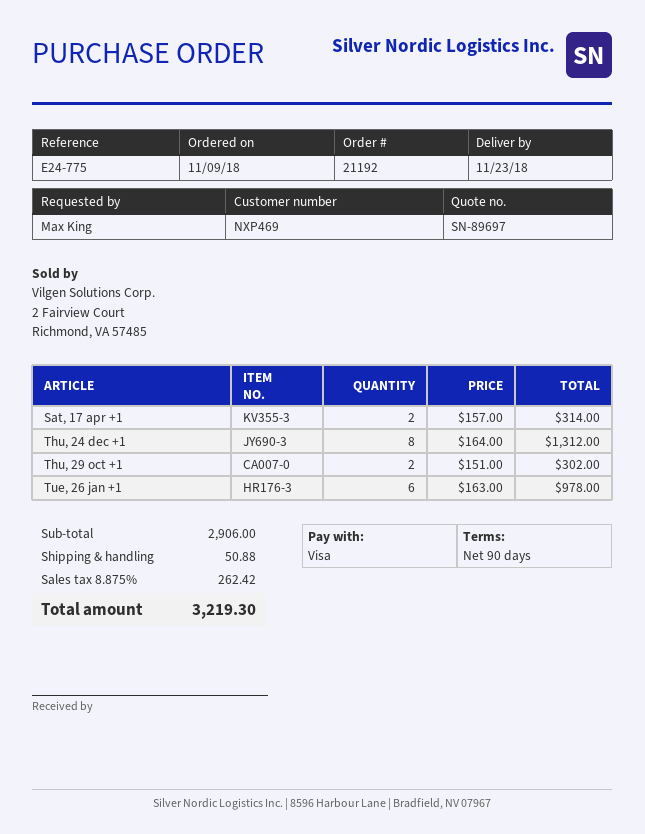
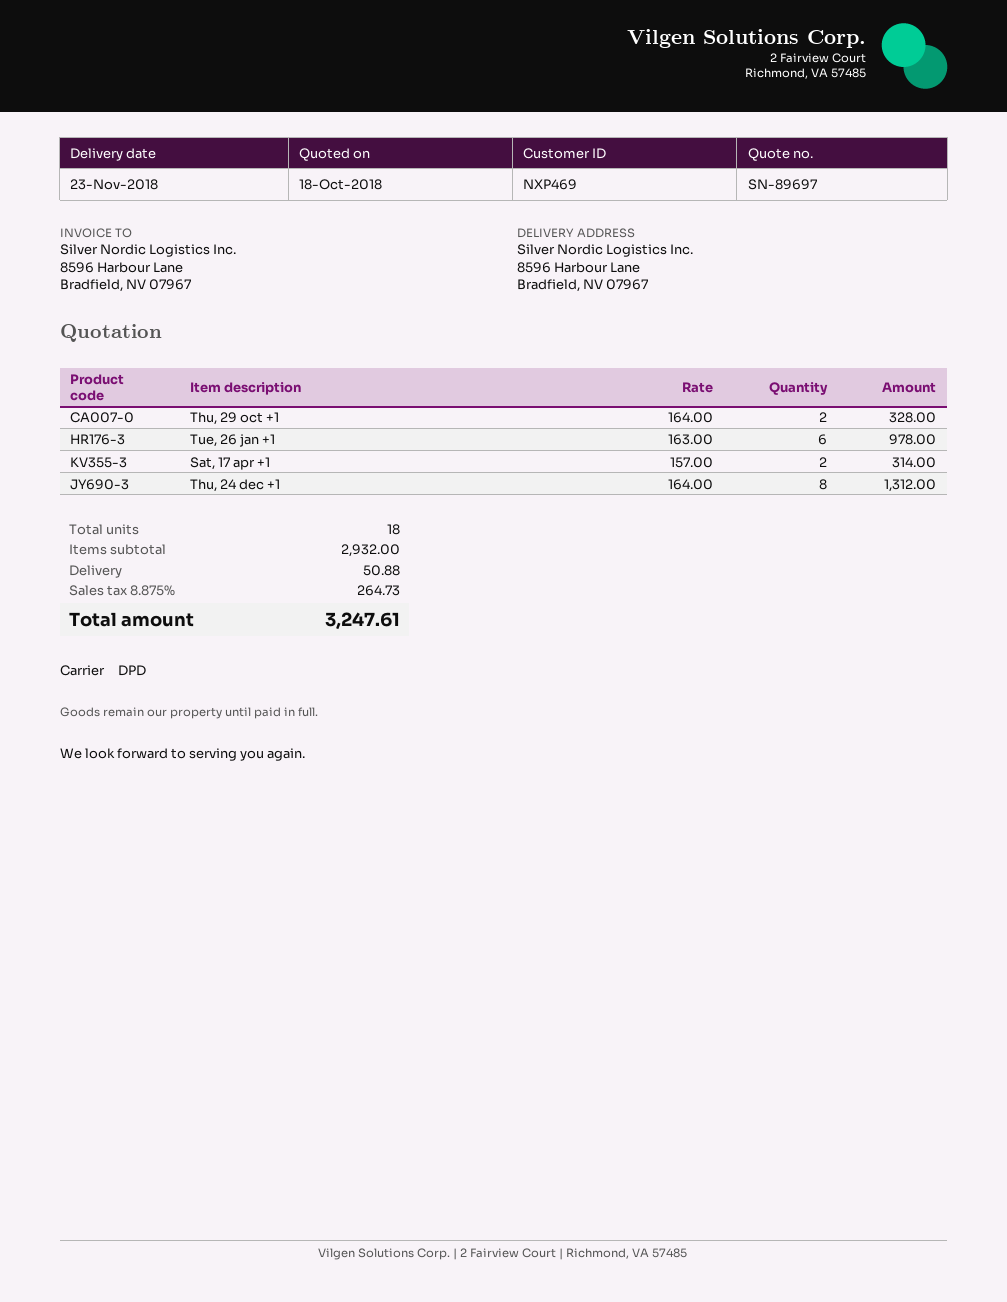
Thu, 29 oct +1: 2 x 151.00 = 302.00 -> 2 x 164.00 = 328.00
subtotal: 2906.00 -> 2932.00
tax: 8.875% = 262.42 -> 8.875% = 264.73
total: 3219.30 -> 3247.61

